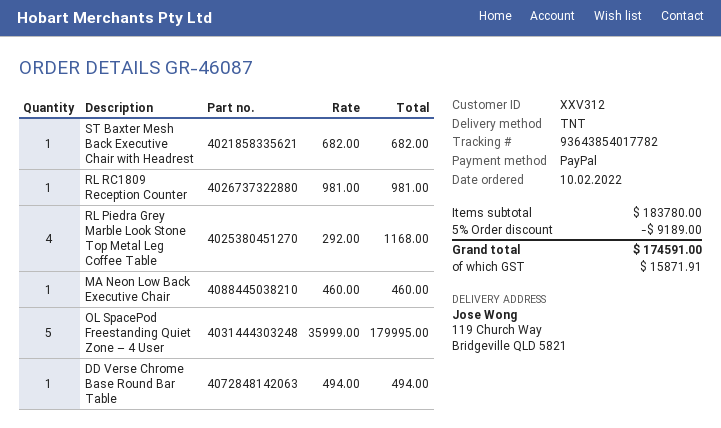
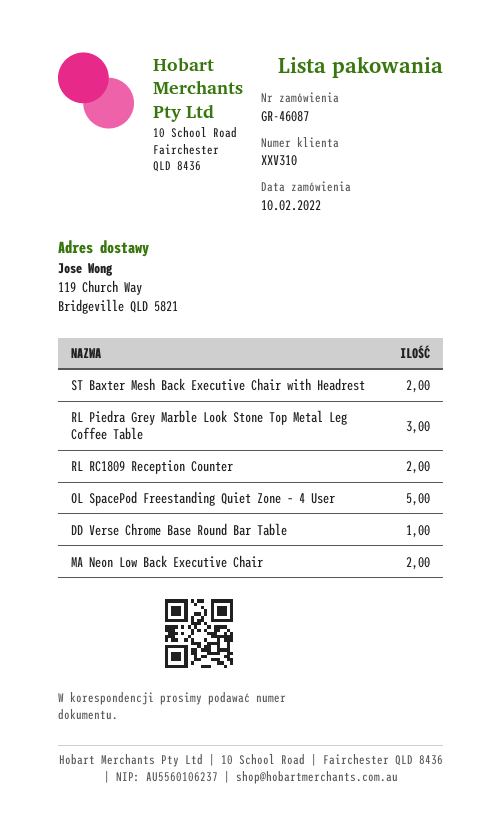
customer number: XXV312 -> XXV310
ST Baxter Mesh Back Executive Chair with Headrest: 1 -> 2
RL RC1809 Reception Counter: 1 -> 2
RL Piedra Grey Marble Look Stone Top Metal Leg Coffee Table: 4 -> 3
MA Neon Low Back Executive Chair: 1 -> 2

